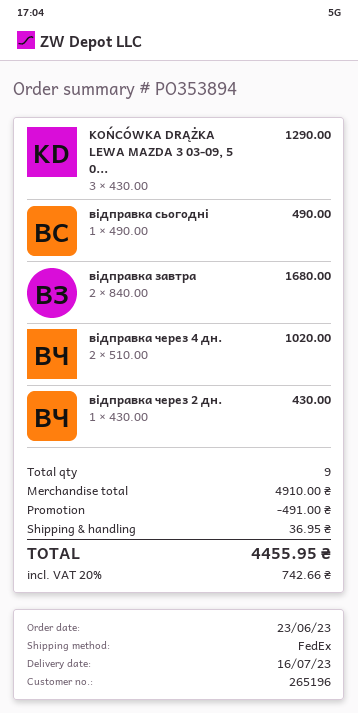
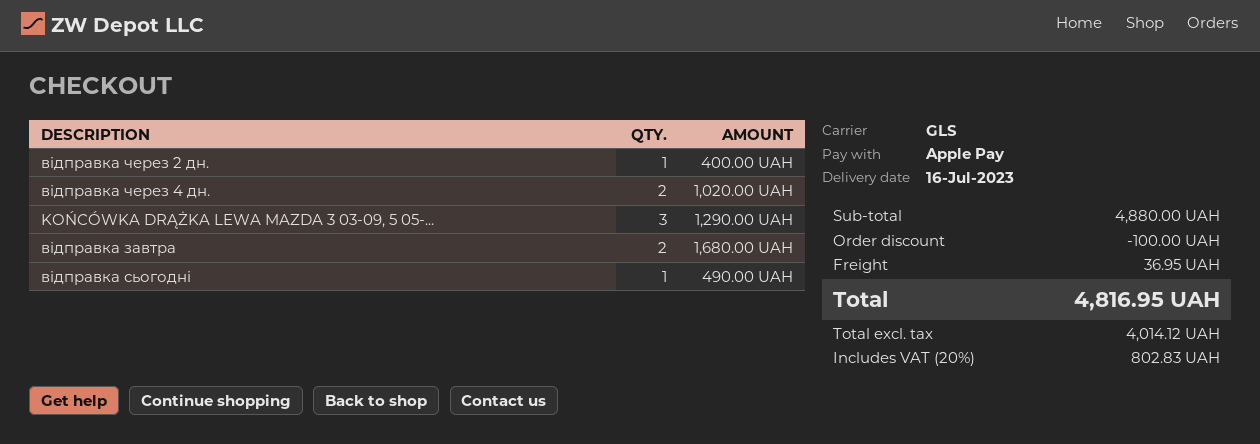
shipping method: FedEx -> GLS
відправка через 2 дн.: 1 for 430.00 -> 1 for 400.00
subtotal: 4910.00 -> 4880.00
discount: 491.00 -> 100.00
tax: 20% = 742.66 -> 20% = 802.83
total: 4455.95 -> 4816.95

